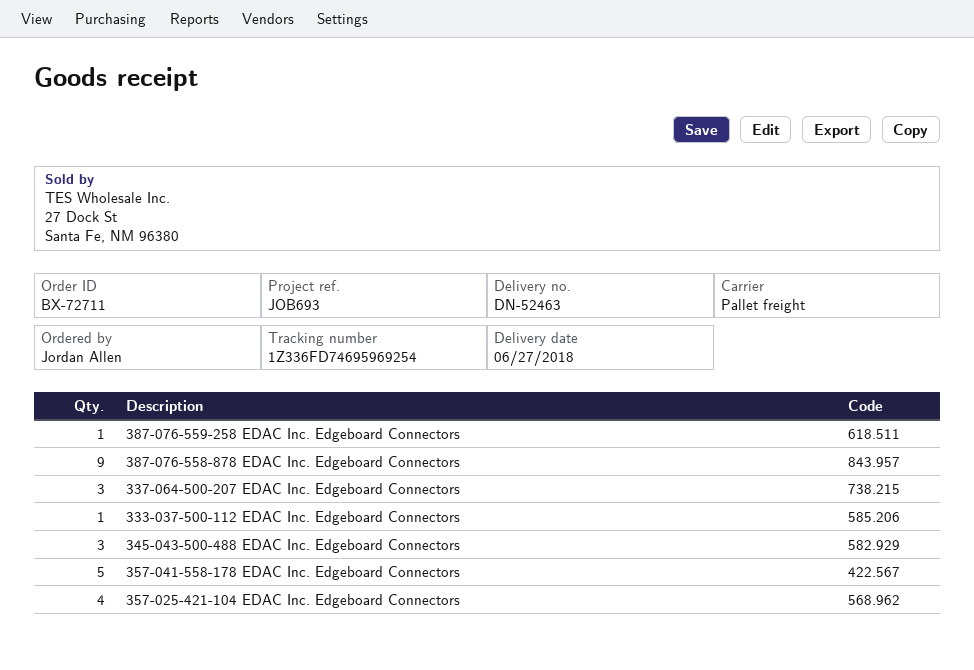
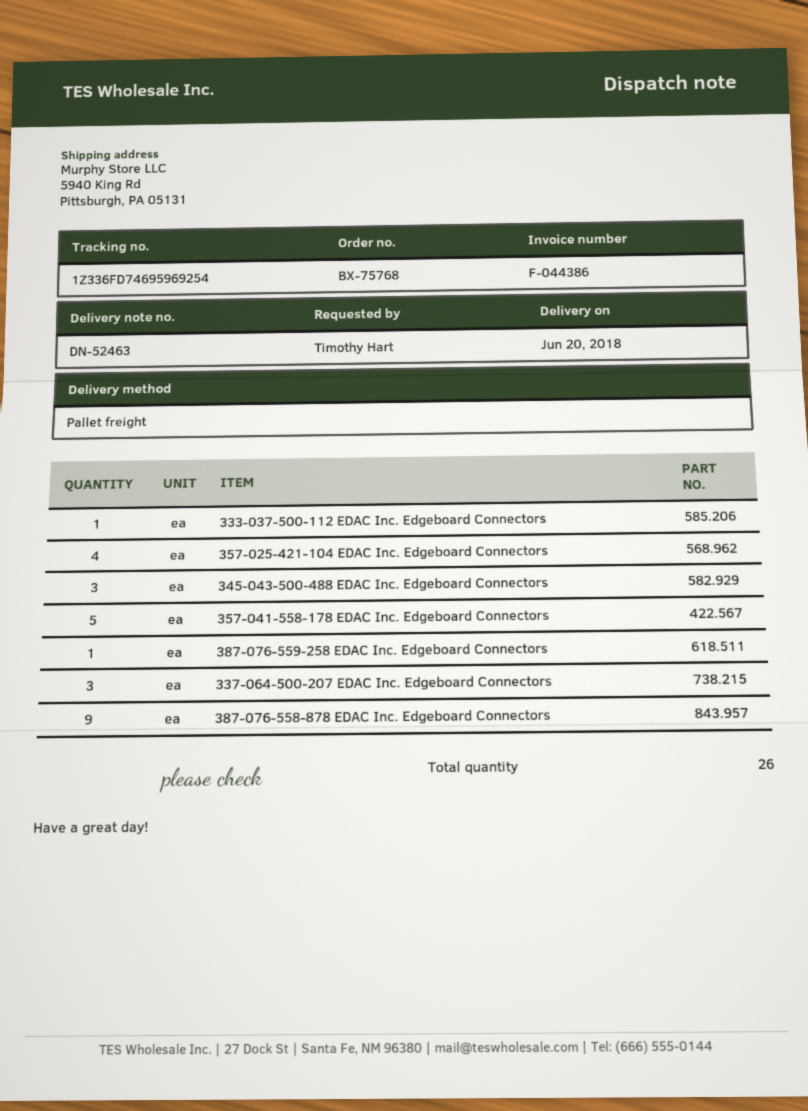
order number: BX-72711 -> BX-75768
delivery date: 2018-06-27 -> 2018-06-20
ordered by: Jordan Allen -> Timothy Hart

